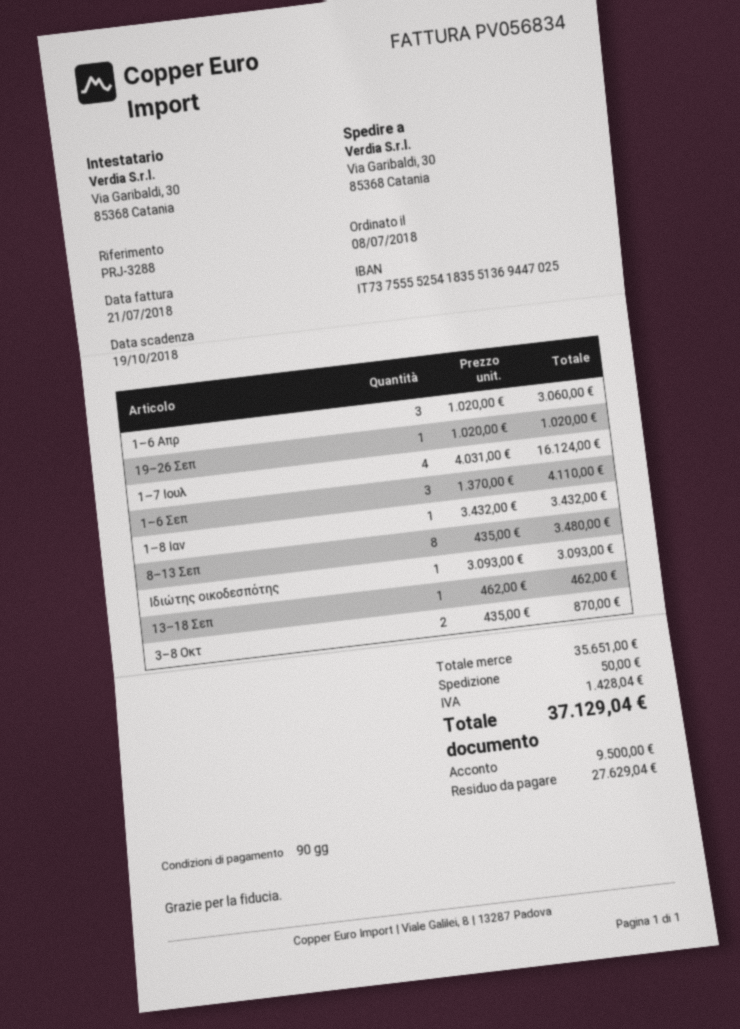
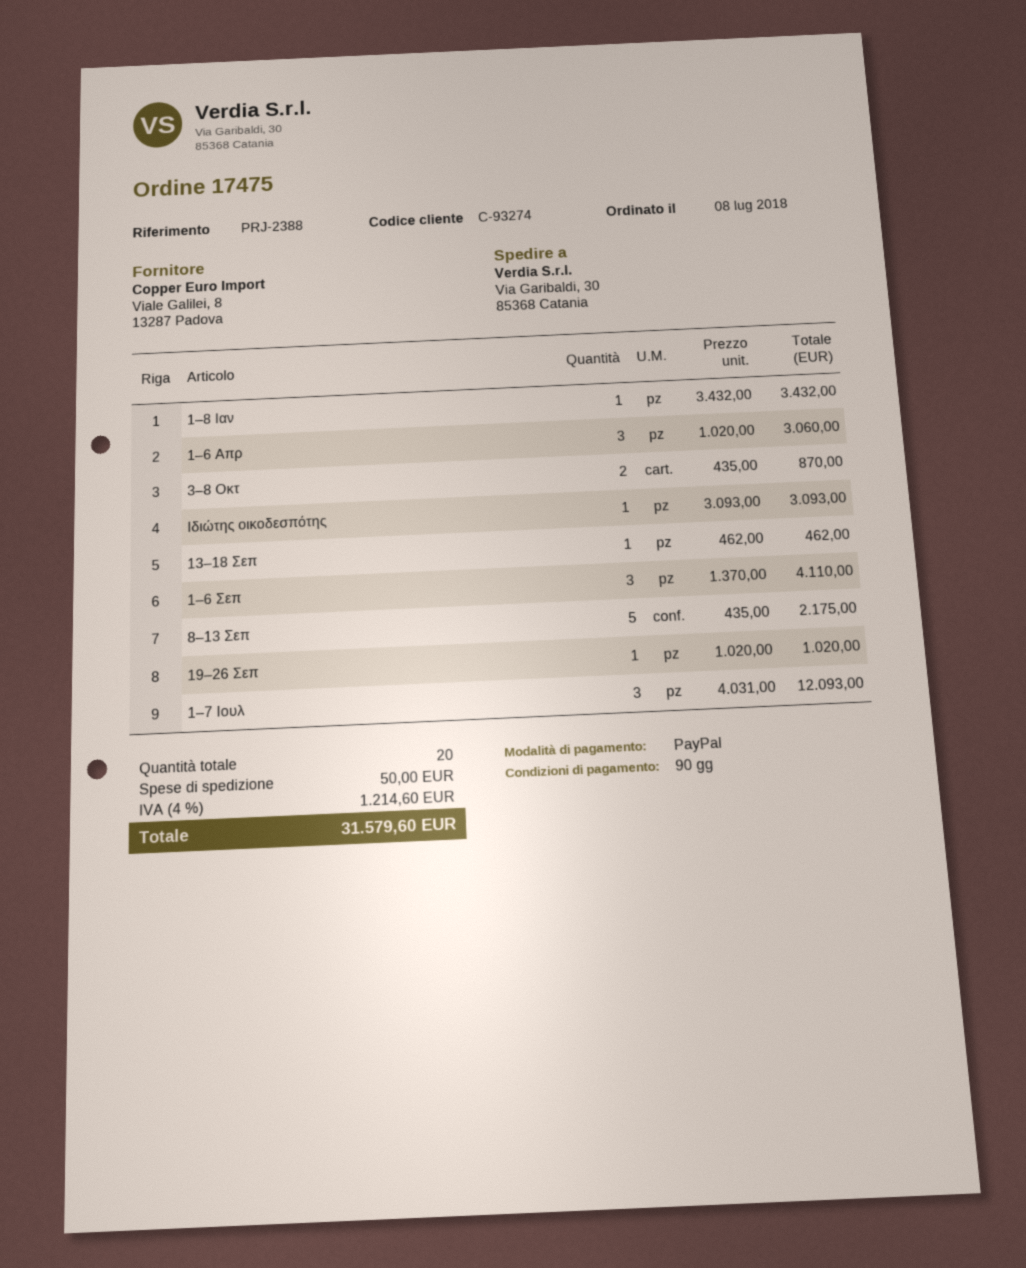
reference: PRJ-3288 -> PRJ-2388
1–7 Ιουλ: 4 x 4031.00 = 16124.00 -> 3 x 4031.00 = 12093.00
8–13 Σεπ: 8 x 435.00 = 3480.00 -> 5 x 435.00 = 2175.00
tax: 1428.04 -> 1214.60
total: 37129.04 -> 31579.60

